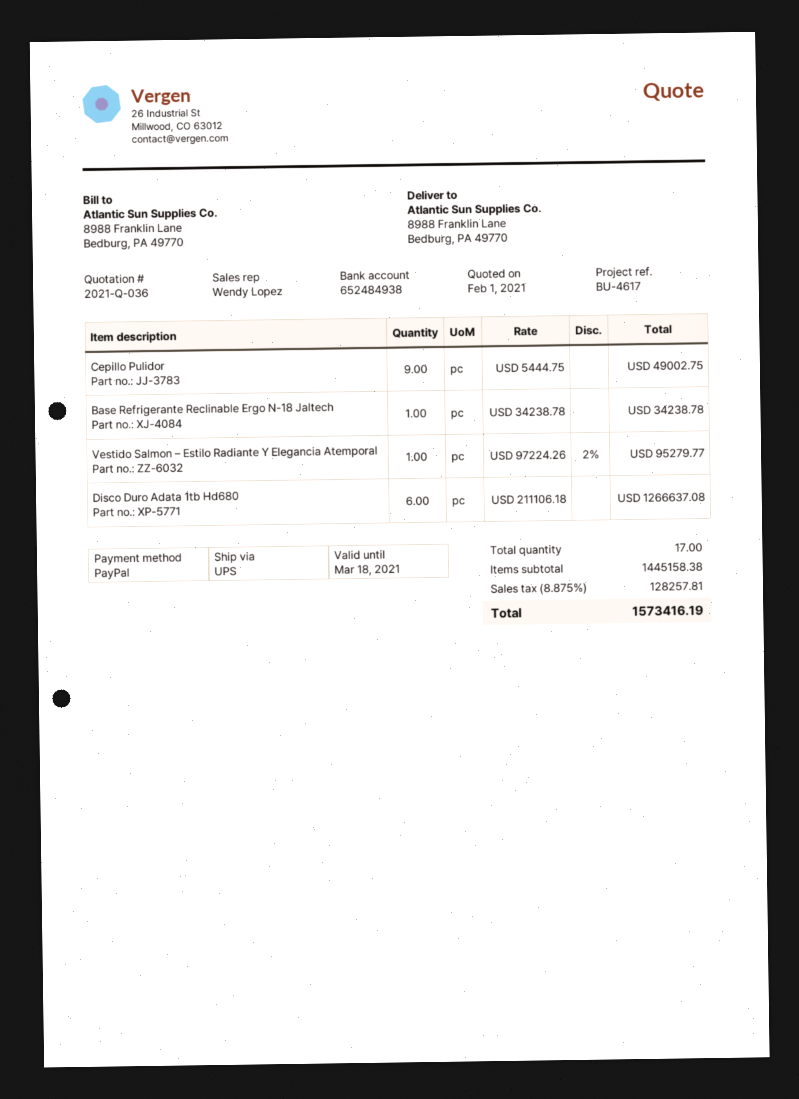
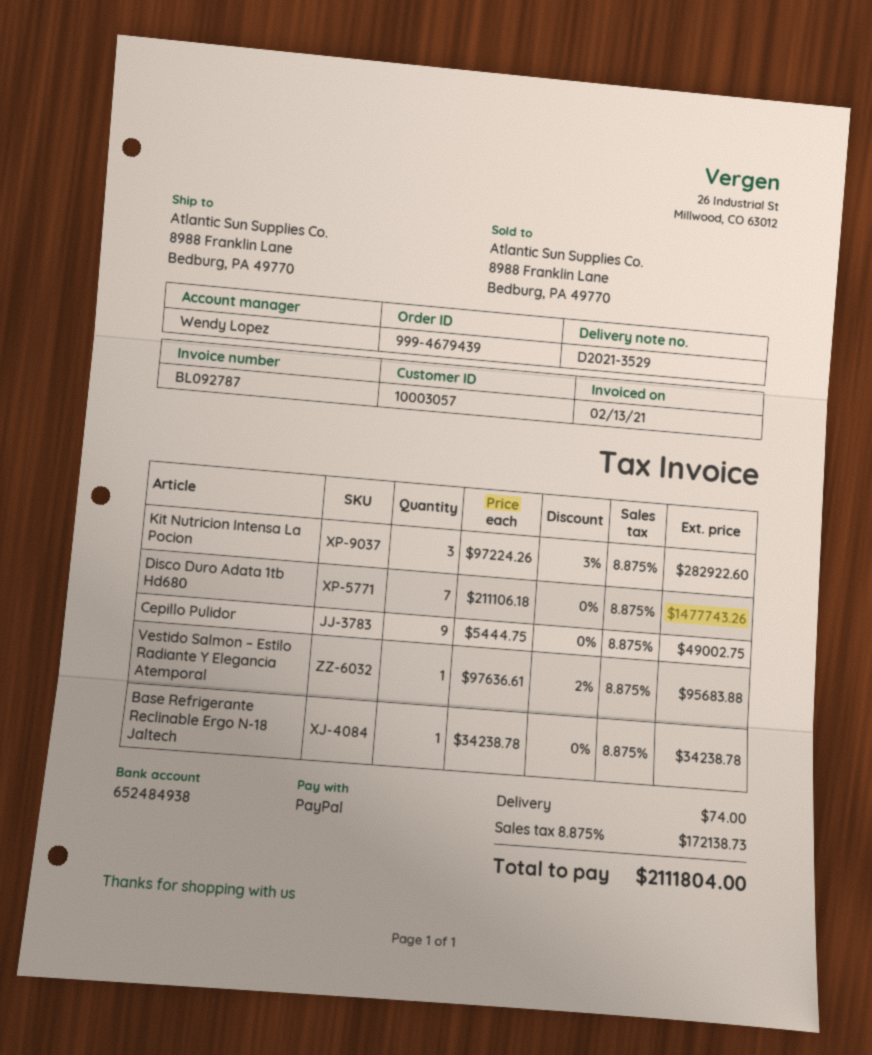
Vestido Salmon – Estilo Radiante Y Elegancia Atemporal: 1 x 97224.26 - 2% = 95279.77 -> 1 x 97636.61 - 2% = 95683.88
Disco Duro Adata 1tb Hd680: 6 x 211106.18 = 1266637.08 -> 7 x 211106.18 = 1477743.26
Kit Nutricion Intensa La Pocion: none -> 3 x 97224.26 - 3% = 282922.60
shipping: none -> 74.00
tax: 8.875% = 128257.81 -> 8.875% = 172138.73
total: 1573416.19 -> 2111804.00

